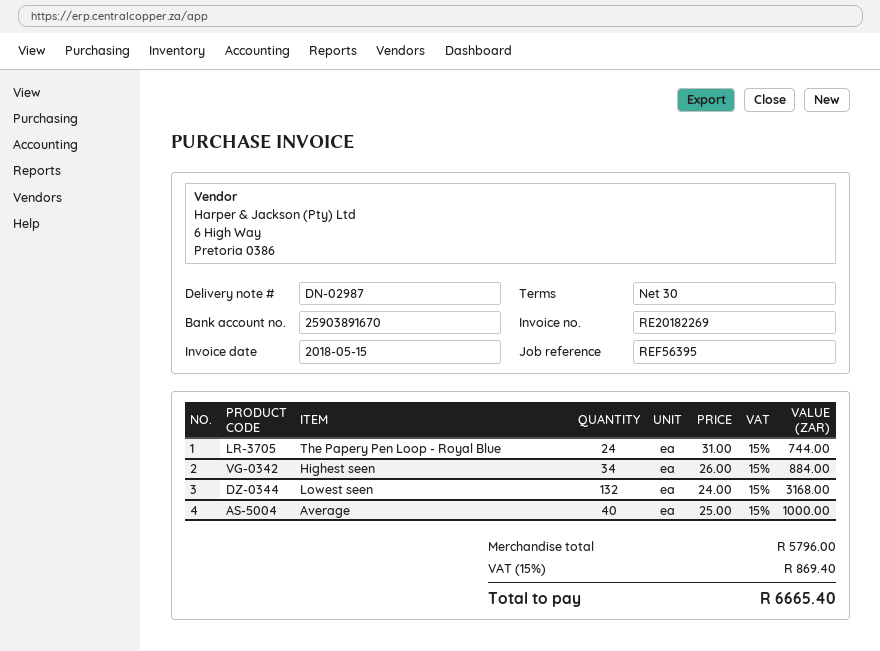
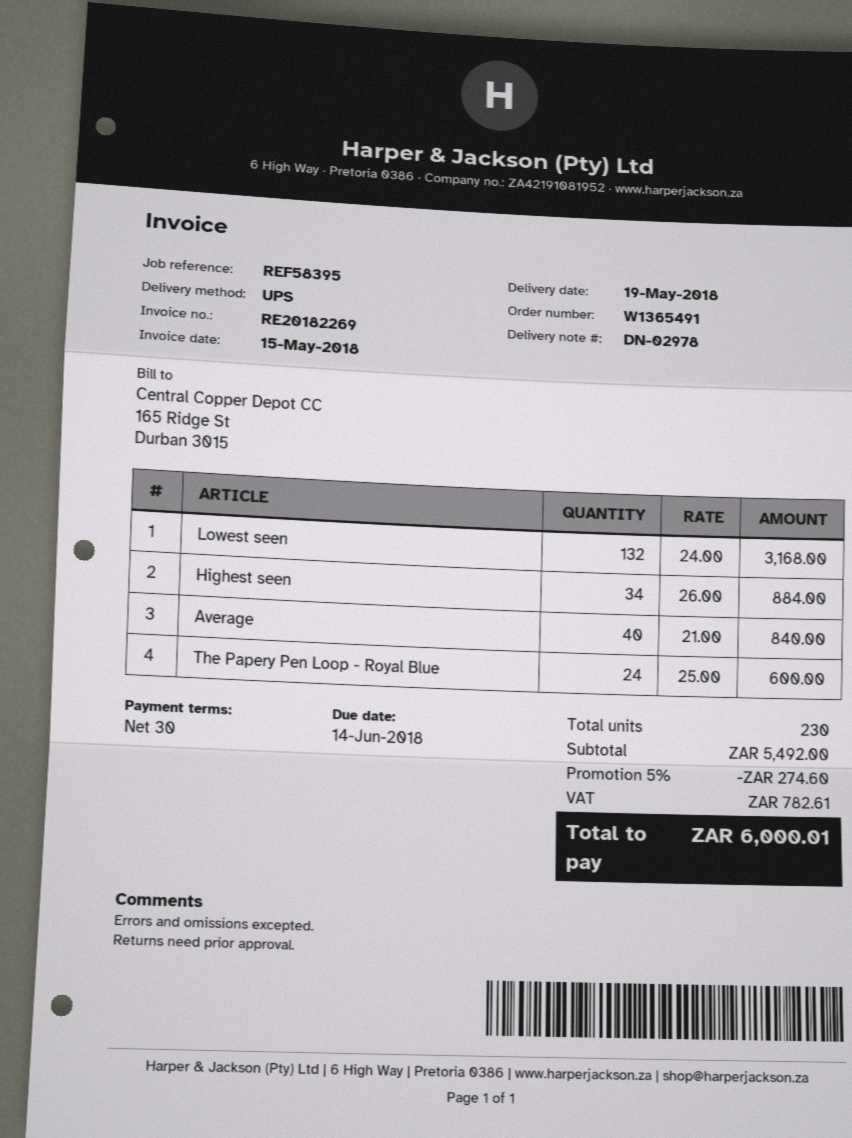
delivery note number: DN-02987 -> DN-02978
reference: REF56395 -> REF58395
The Papery Pen Loop - Royal Blue: 24 x 31.00 = 744.00 -> 24 x 25.00 = 600.00
Average: 40 x 25.00 = 1000.00 -> 40 x 21.00 = 840.00
subtotal: 5796.00 -> 5492.00
discount: none -> 5% = 274.60
tax: 869.40 -> 782.61
total: 6665.40 -> 6000.01

